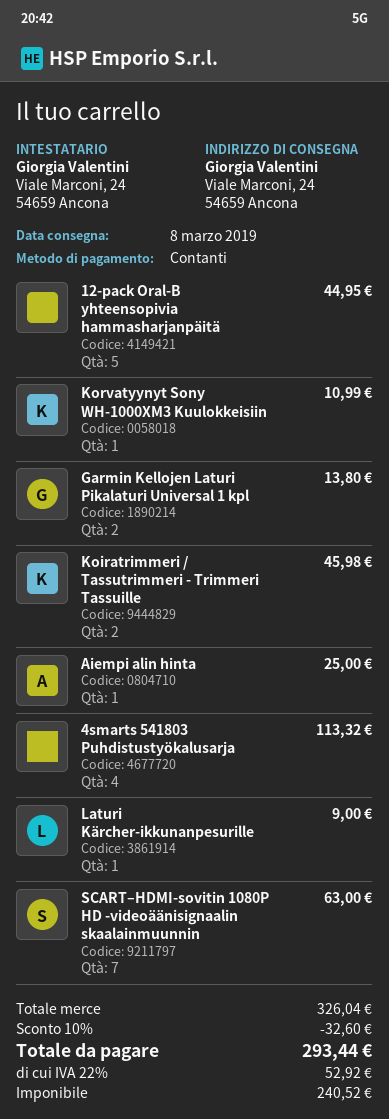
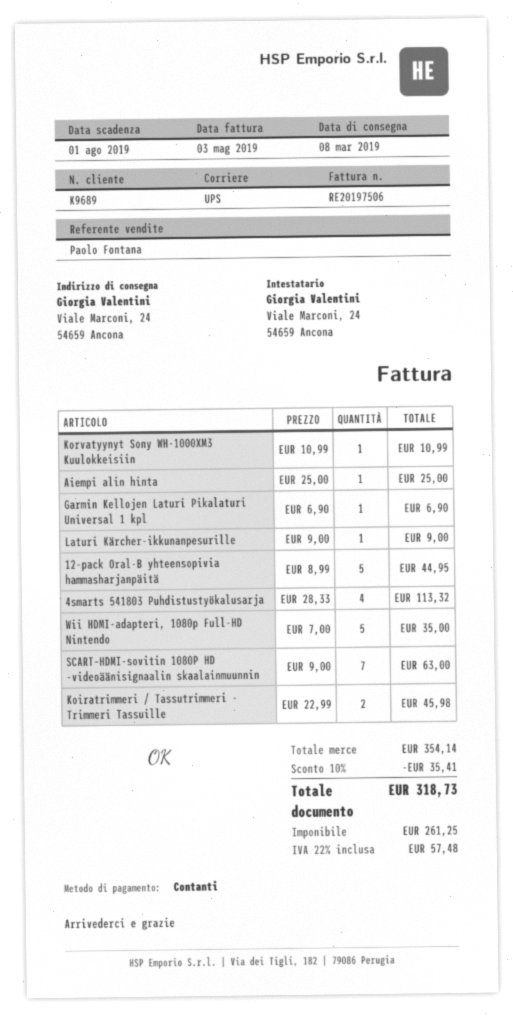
Garmin Kellojen Laturi Pikalaturi Universal 1 kpl: 2 for 13.80 -> 1 for 6.90
Wii HDMI-adapteri, 1080p Full-HD Nintendo: none -> 5 for 35.00
subtotal: 326.04 -> 354.14
discount: 10% = 32.60 -> 10% = 35.41
net: 240.52 -> 261.25
tax: 22% = 52.92 -> 22% = 57.48
total: 293.44 -> 318.73

